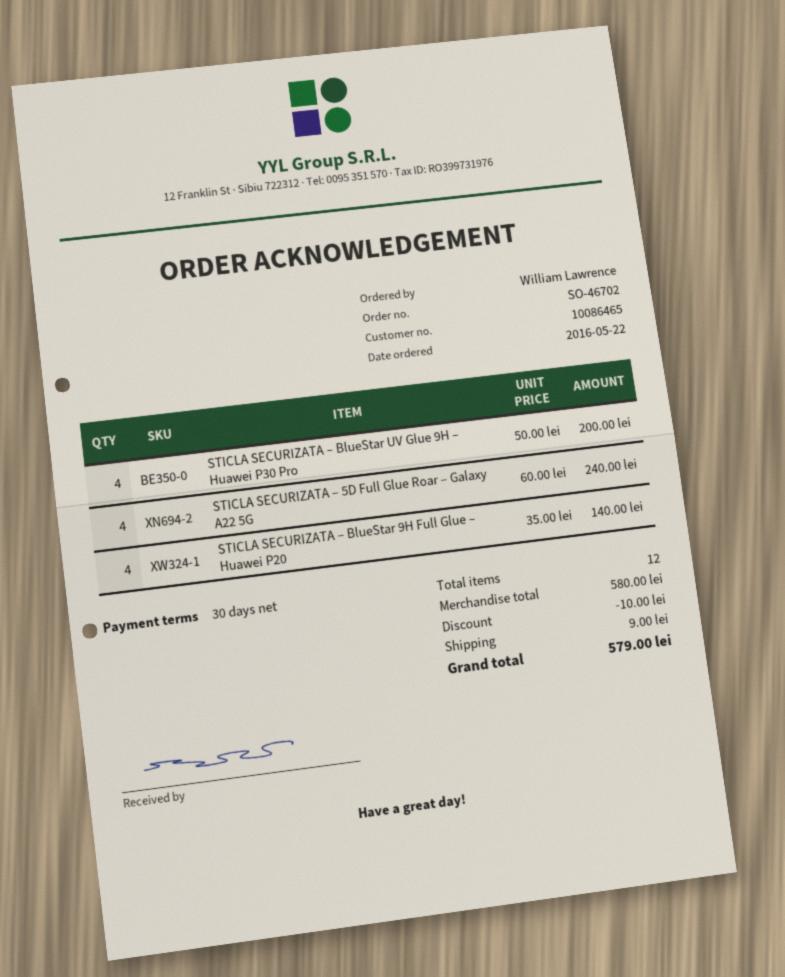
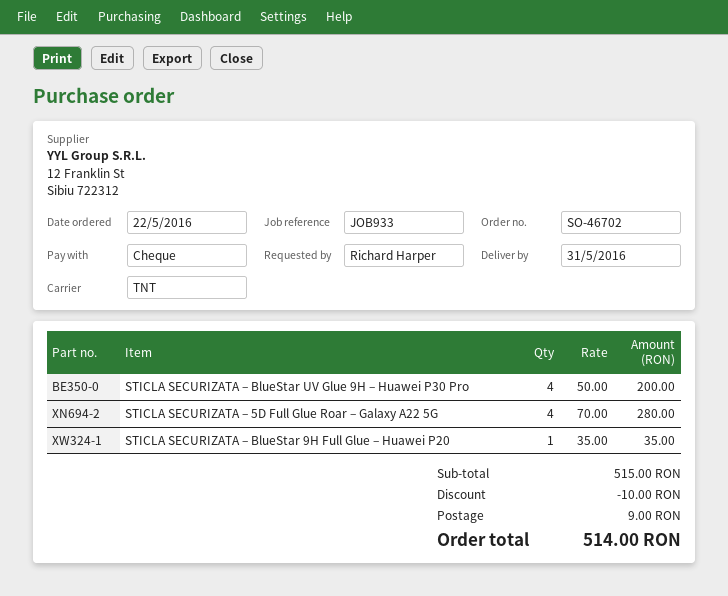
ordered by: William Lawrence -> Richard Harper
STICLA SECURIZATA – 5D Full Glue Roar – Galaxy A22 5G: 4 x 60.00 = 240.00 -> 4 x 70.00 = 280.00
STICLA SECURIZATA – BlueStar 9H Full Glue – Huawei P20: 4 x 35.00 = 140.00 -> 1 x 35.00 = 35.00
subtotal: 580.00 -> 515.00
total: 579.00 -> 514.00

